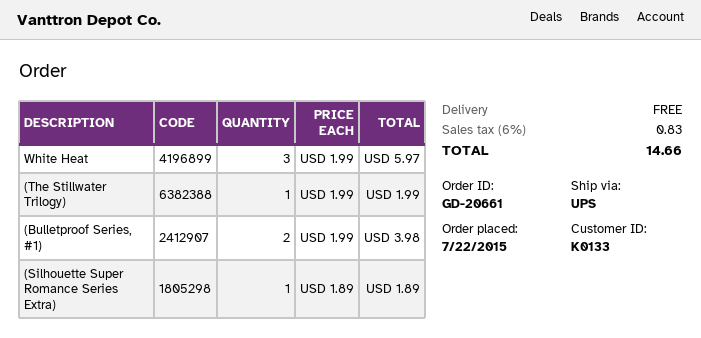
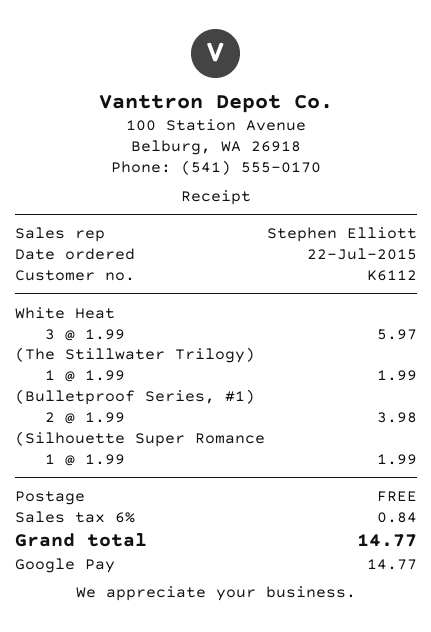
customer number: K0133 -> K6112
(Silhouette Super Romance Series Extra): 1 x 1.89 = 1.89 -> 1 x 1.99 = 1.99
tax: 6% = 0.83 -> 6% = 0.84
total: 14.66 -> 14.77

